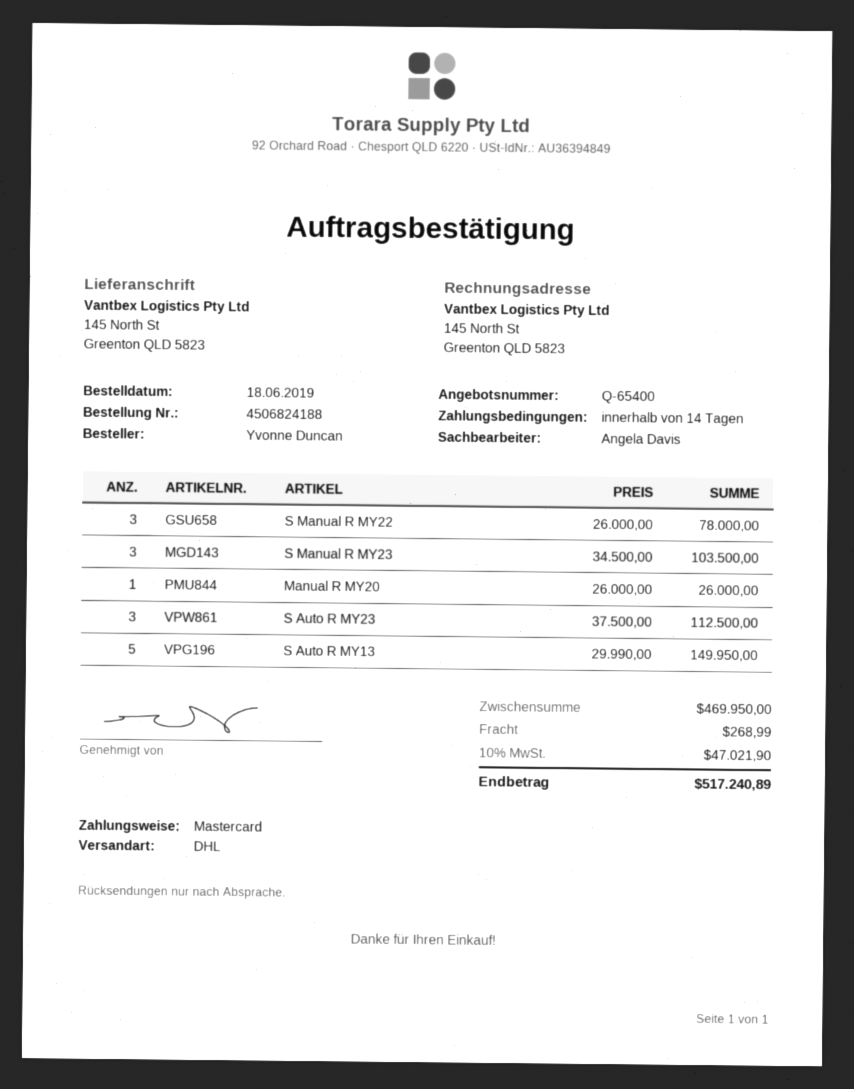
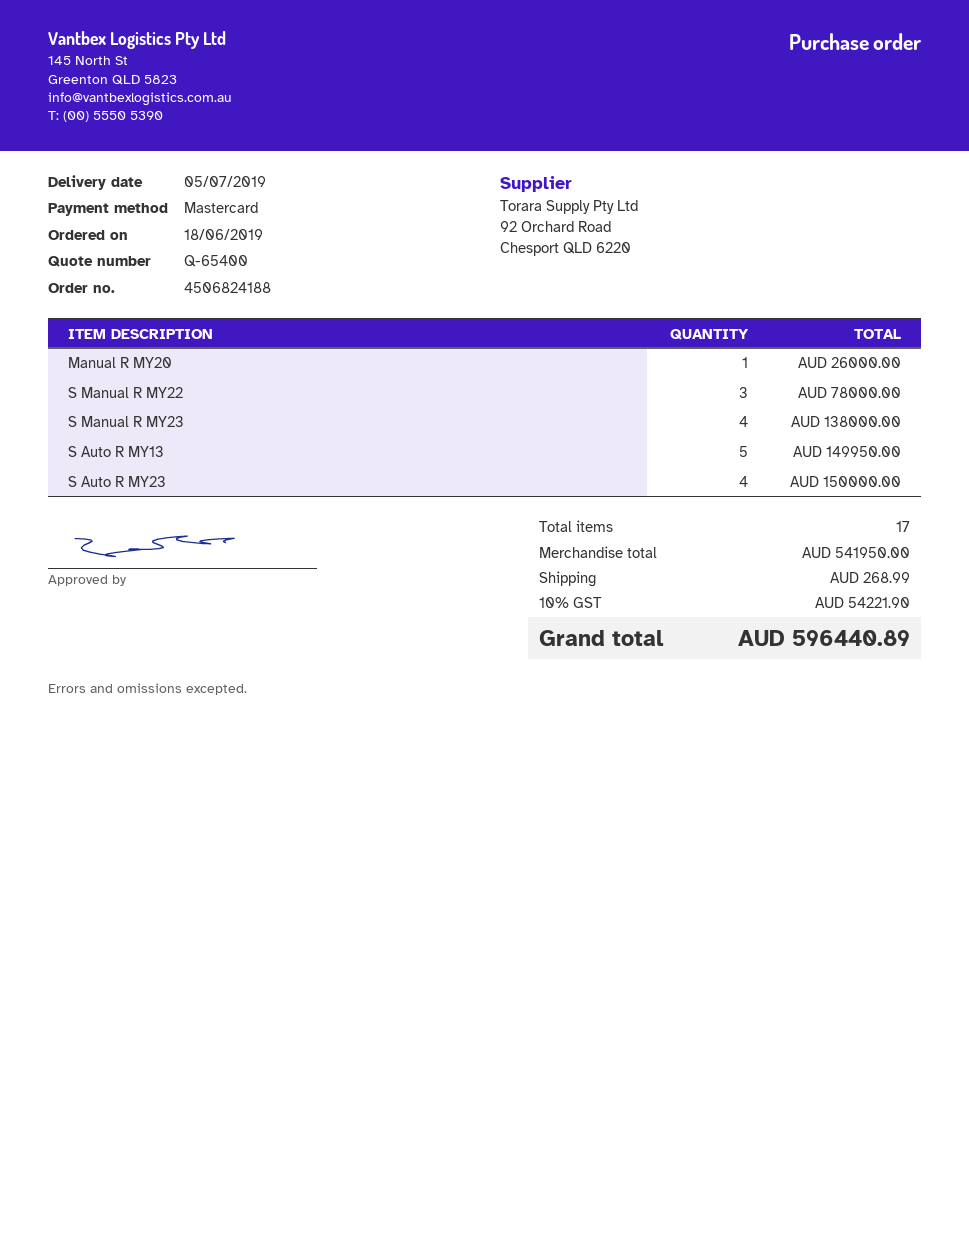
S Manual R MY23: 3 for 103500.00 -> 4 for 138000.00
S Auto R MY23: 3 for 112500.00 -> 4 for 150000.00
subtotal: 469950.00 -> 541950.00
tax: 10% = 47021.90 -> 10% = 54221.90
total: 517240.89 -> 596440.89

